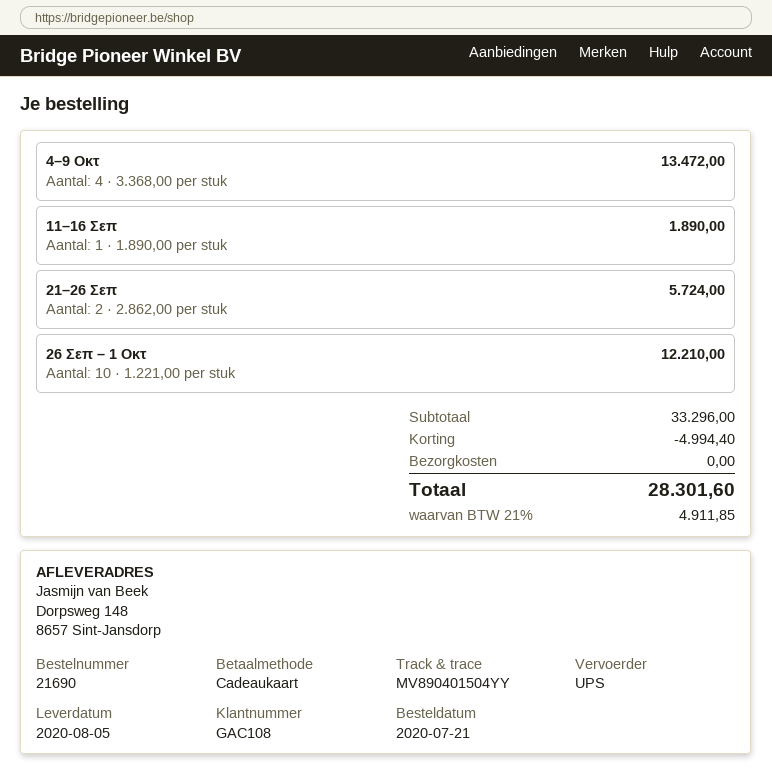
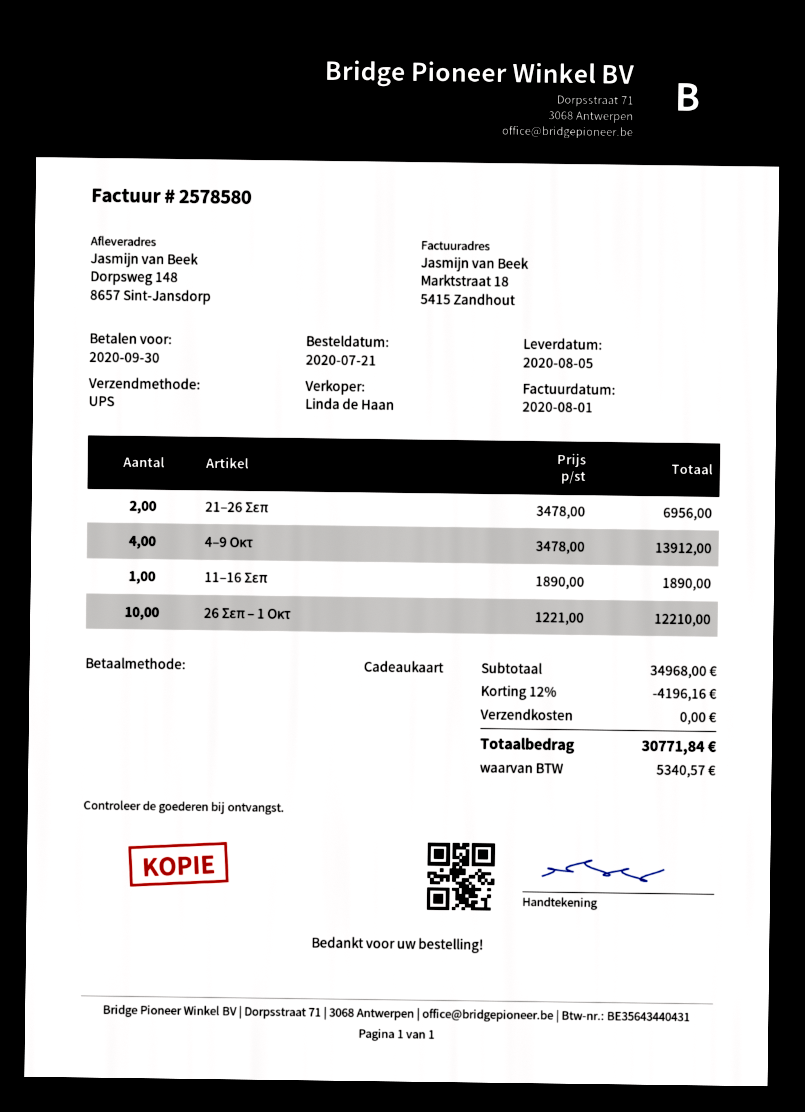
4–9 Οκτ: 4 x 3368.00 = 13472.00 -> 4 x 3478.00 = 13912.00
21–26 Σεπ: 2 x 2862.00 = 5724.00 -> 2 x 3478.00 = 6956.00
subtotal: 33296.00 -> 34968.00
discount: 4994.40 -> 4196.16
tax: 4911.85 -> 5340.57
total: 28301.60 -> 30771.84

